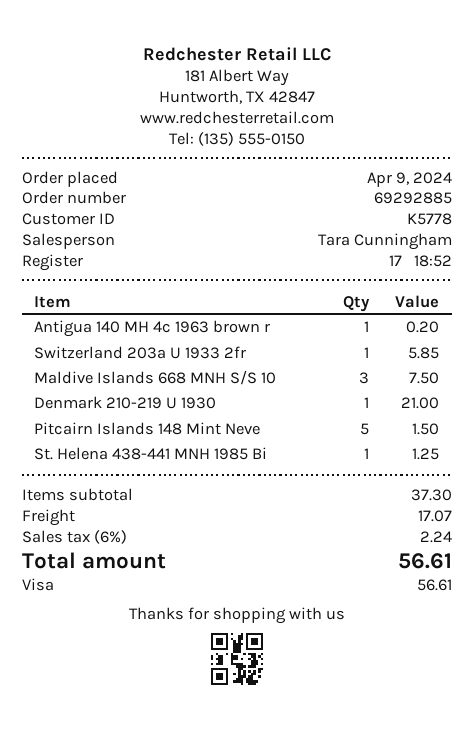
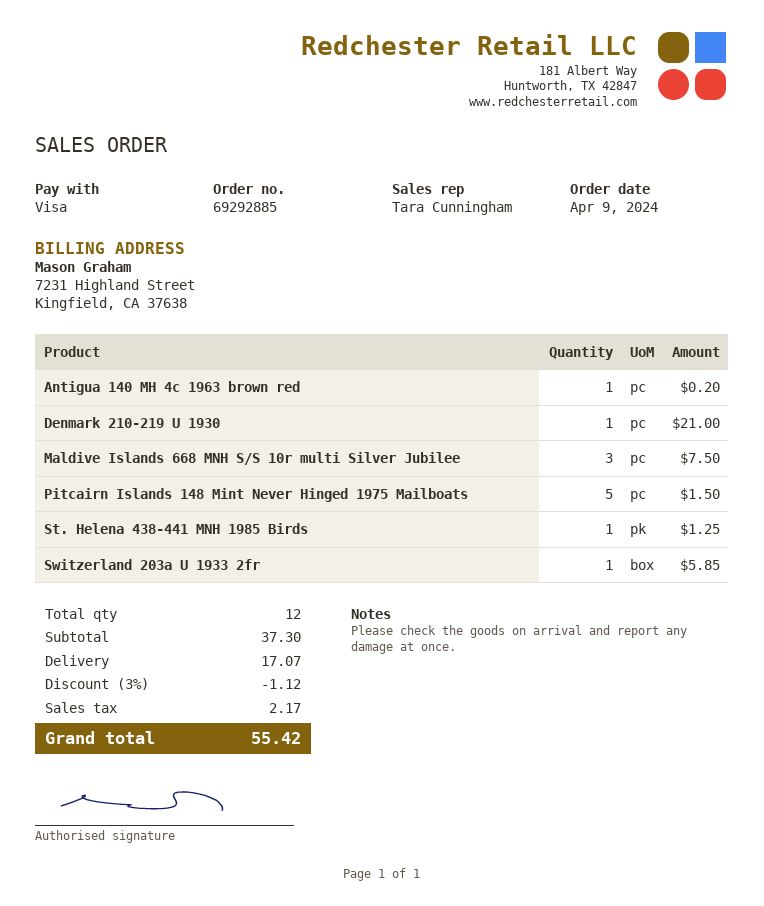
discount: none -> 3% = 1.12
tax: 2.24 -> 2.17
total: 56.61 -> 55.42

